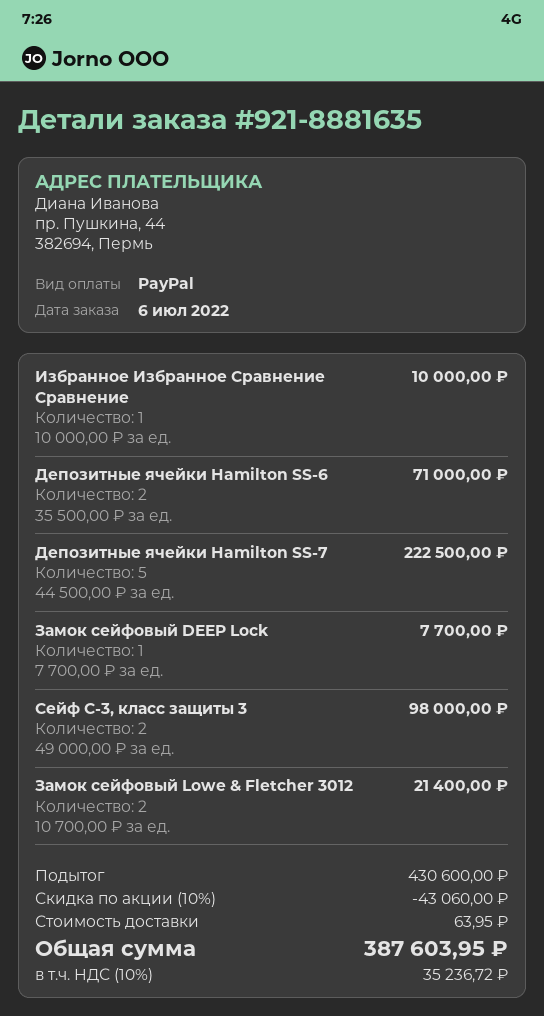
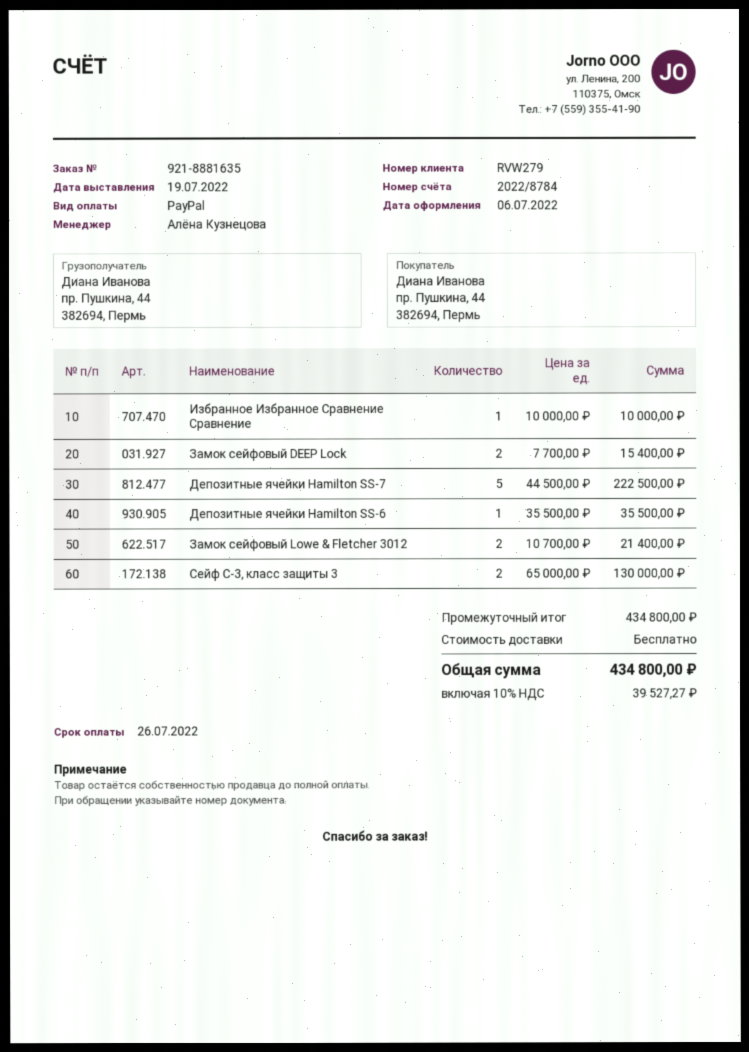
Депозитные ячейки Hamilton SS-6: 2 x 35500.00 = 71000.00 -> 1 x 35500.00 = 35500.00
Замок сейфовый DEEP Lock: 1 x 7700.00 = 7700.00 -> 2 x 7700.00 = 15400.00
Сейф С-3, класс защиты 3: 2 x 49000.00 = 98000.00 -> 2 x 65000.00 = 130000.00
subtotal: 430600.00 -> 434800.00
discount: 10% = 43060.00 -> none
shipping: 63.95 -> 0.00
tax: 10% = 35236.72 -> 10% = 39527.27
total: 387603.95 -> 434800.00

